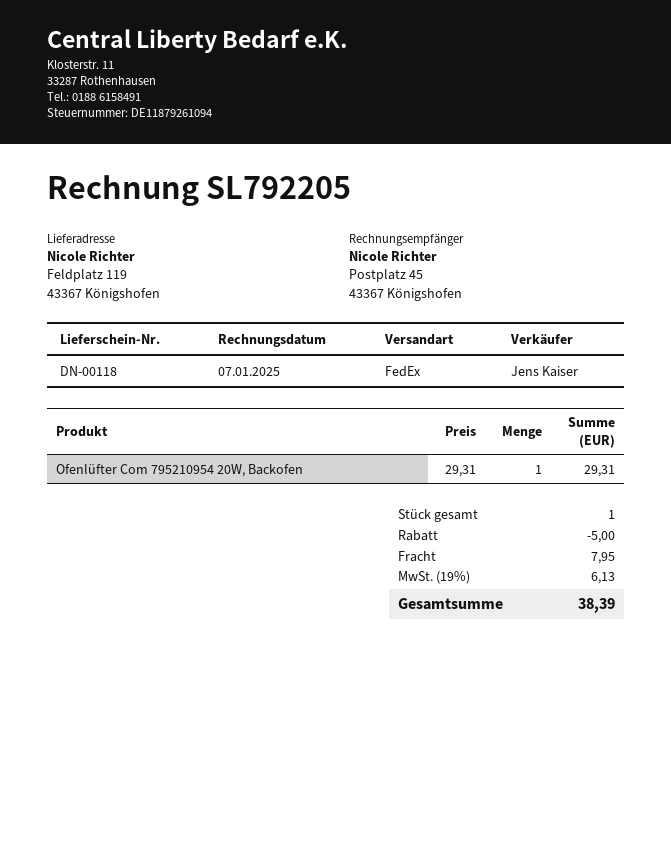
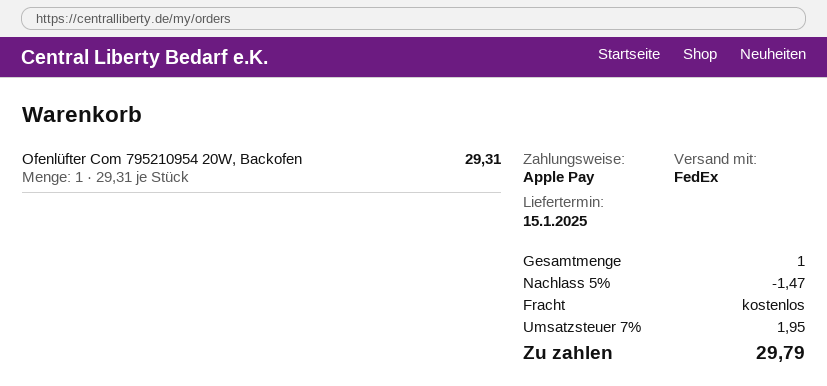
discount: 5.00 -> 1.47
shipping: 7.95 -> 0.00
tax: 19% = 6.13 -> 7% = 1.95
total: 38.39 -> 29.79

